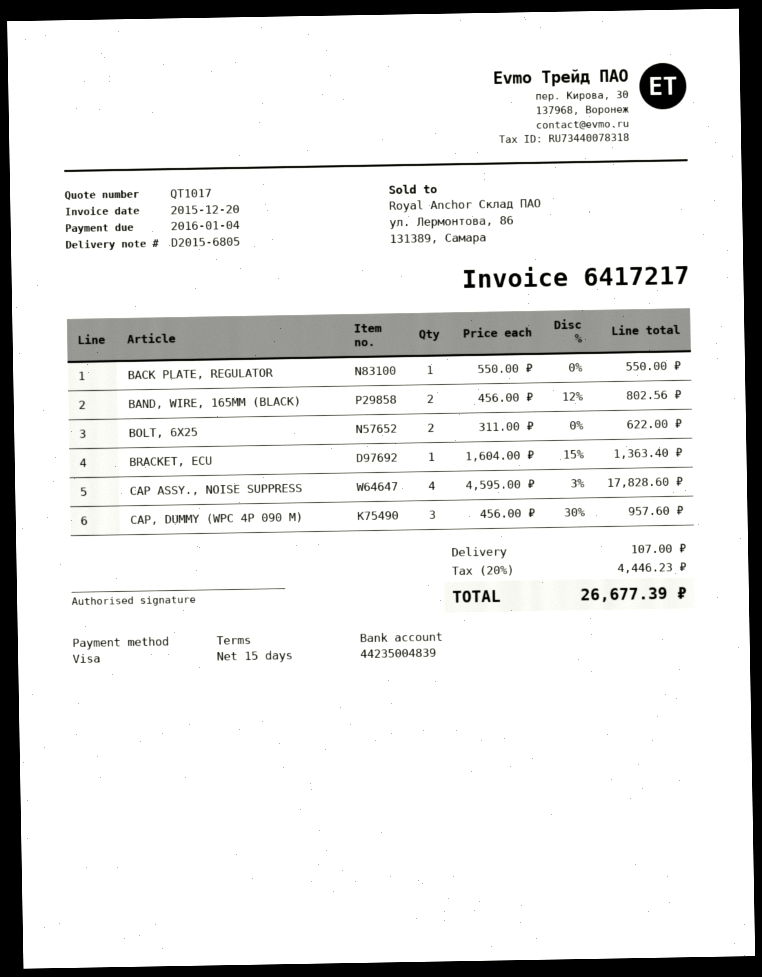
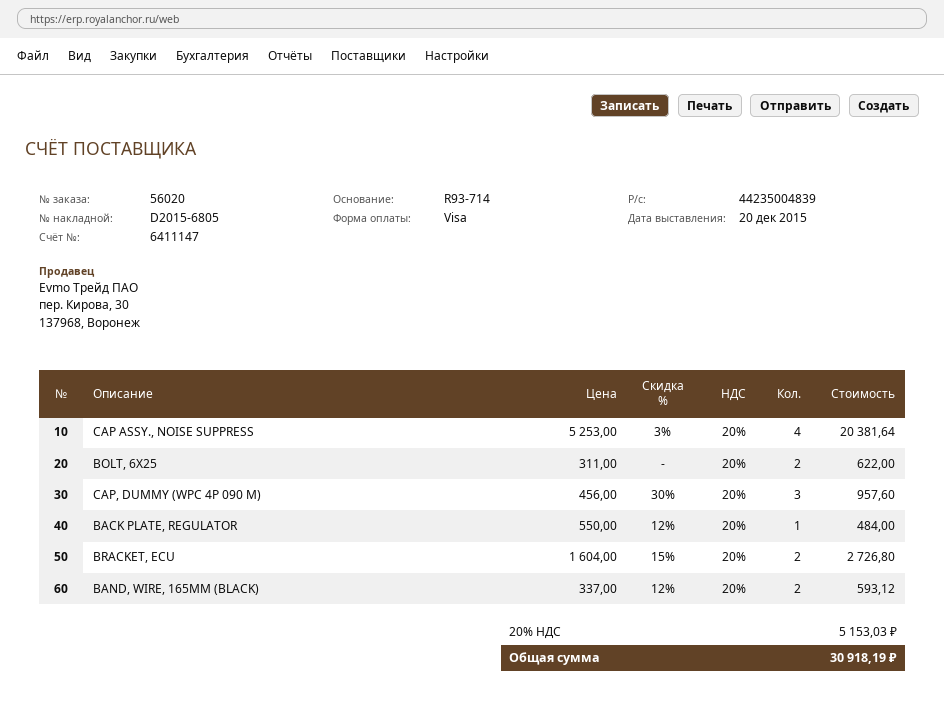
invoice number: 6417217 -> 6411147
BACK PLATE, REGULATOR: 1 x 550.00 = 550.00 -> 1 x 550.00 - 12% = 484.00
BAND, WIRE, 165MM (BLACK): 2 x 456.00 - 12% = 802.56 -> 2 x 337.00 - 12% = 593.12
BRACKET, ECU: 1 x 1604.00 - 15% = 1363.40 -> 2 x 1604.00 - 15% = 2726.80
CAP ASSY., NOISE SUPPRESS: 4 x 4595.00 - 3% = 17828.60 -> 4 x 5253.00 - 3% = 20381.64
shipping: 107.00 -> none
tax: 20% = 4446.23 -> 20% = 5153.03
total: 26677.39 -> 30918.19

